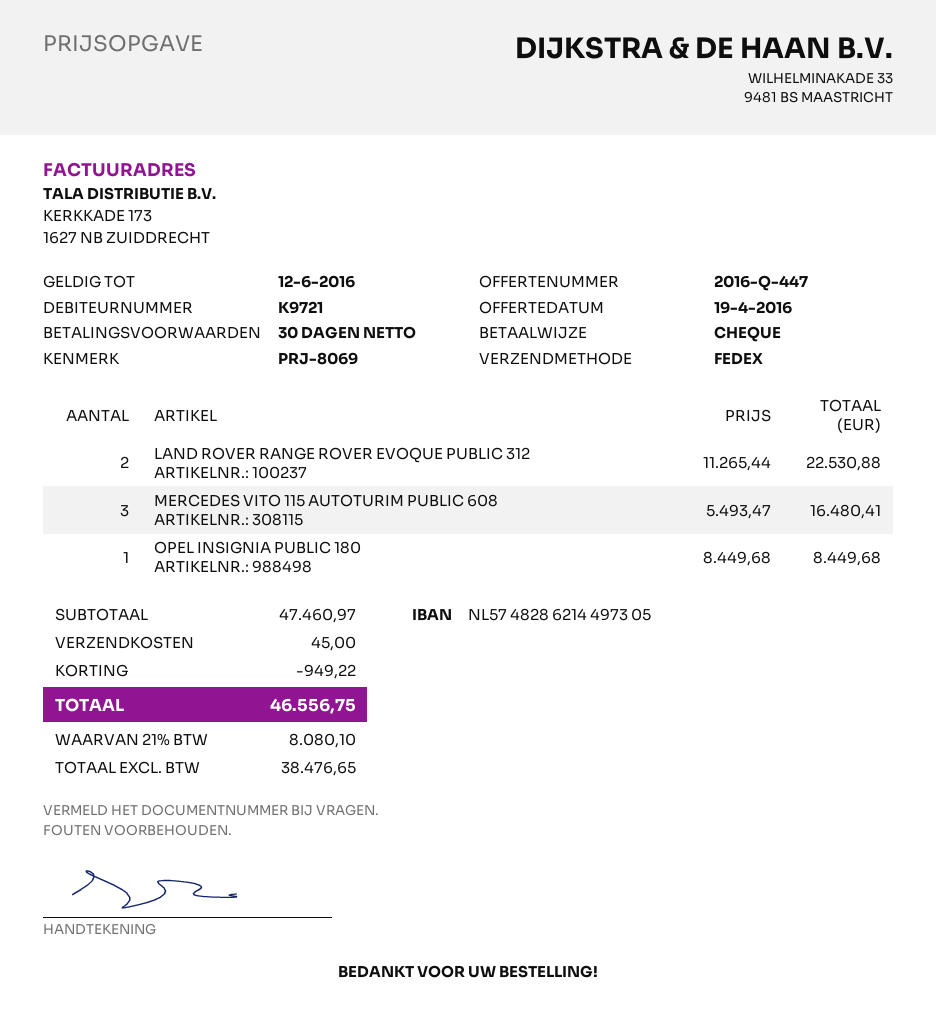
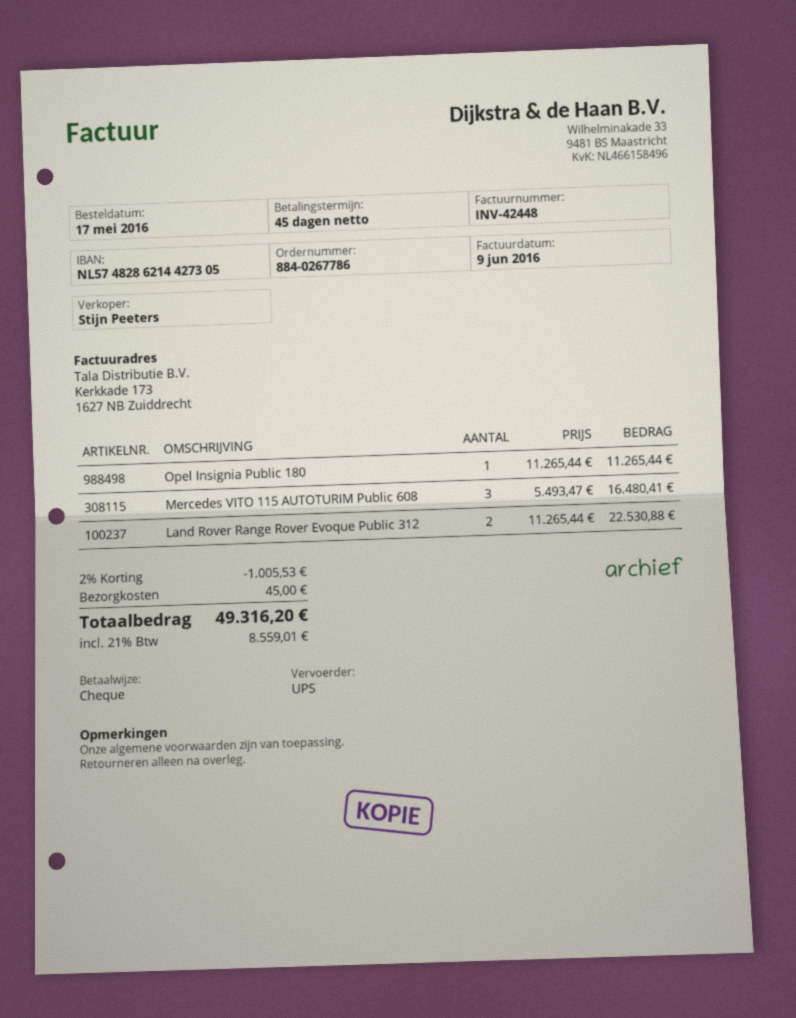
payment terms: 30 days -> 45 days
bank account: NL5748286214497305 -> NL5748286214427305
shipping method: FedEx -> UPS
OPEL INSIGNIA PUBLIC 180: 1 x 8449.68 = 8449.68 -> 1 x 11265.44 = 11265.44
discount: 949.22 -> 1005.53
tax: 21% = 8080.10 -> 21% = 8559.01
total: 46556.75 -> 49316.20

